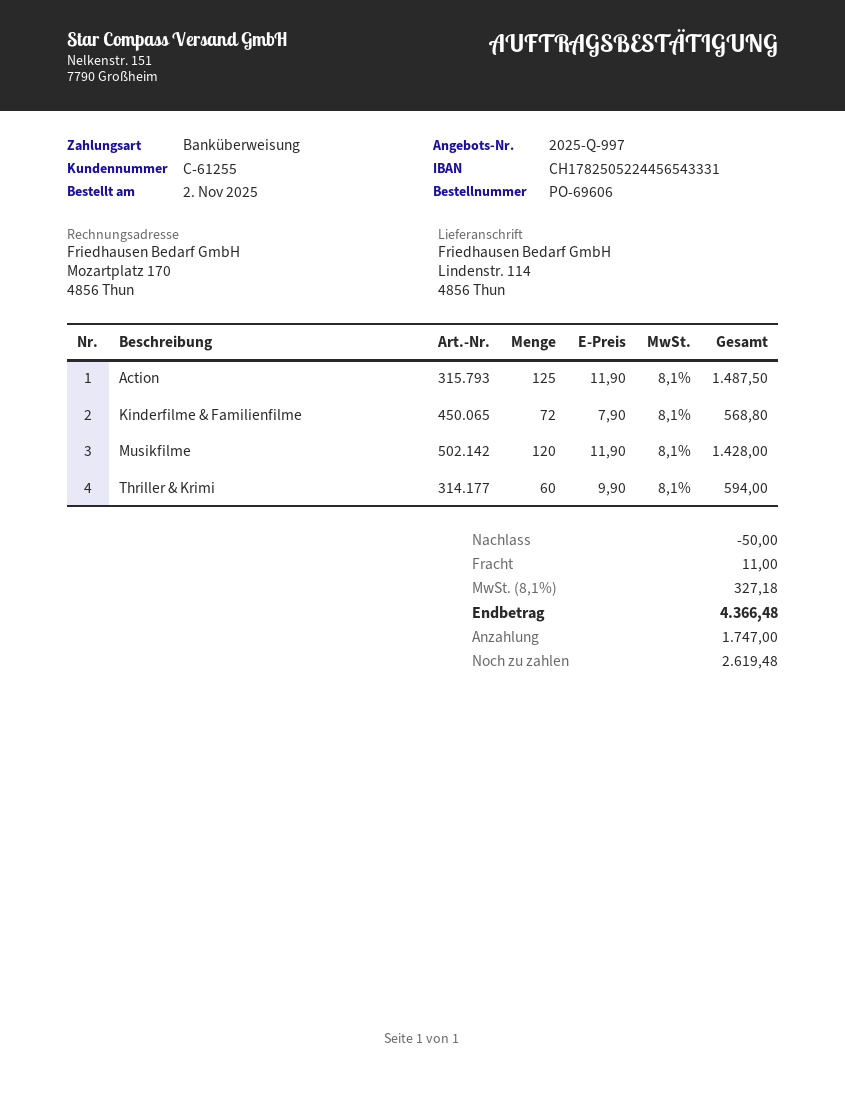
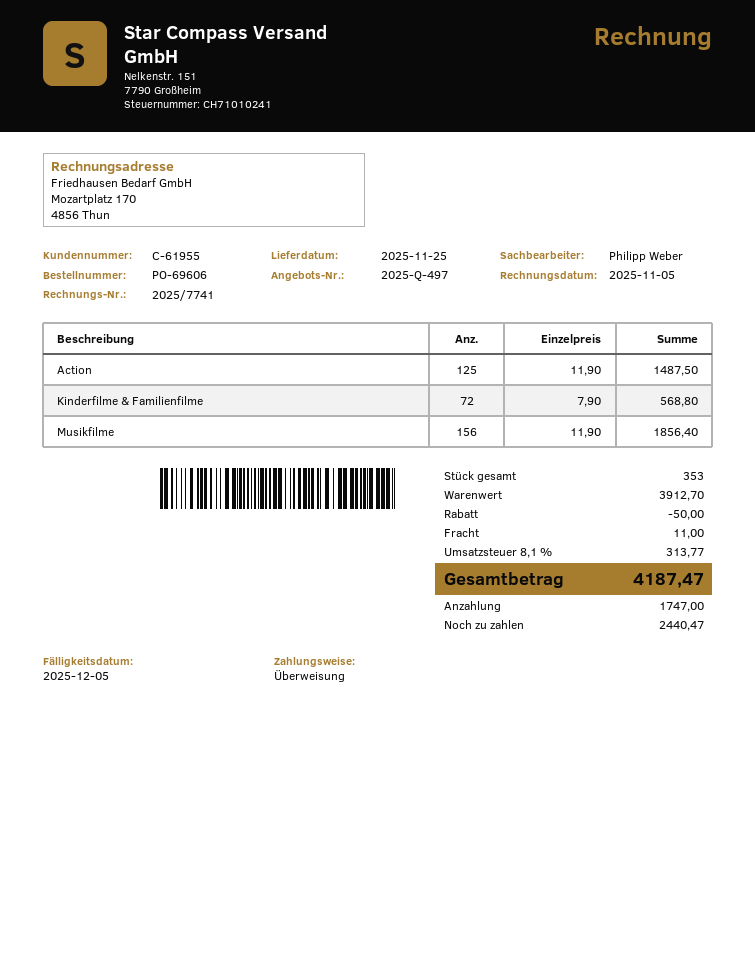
quote number: 2025-Q-997 -> 2025-Q-497
customer number: C-61255 -> C-61955
Musikfilme: 120 x 11.90 = 1428.00 -> 156 x 11.90 = 1856.40
Thriller & Krimi: 60 x 9.90 = 594.00 -> none
tax: 8.1% = 327.18 -> 8.1% = 313.77
total: 4366.48 -> 4187.47
balance: 2619.48 -> 2440.47

